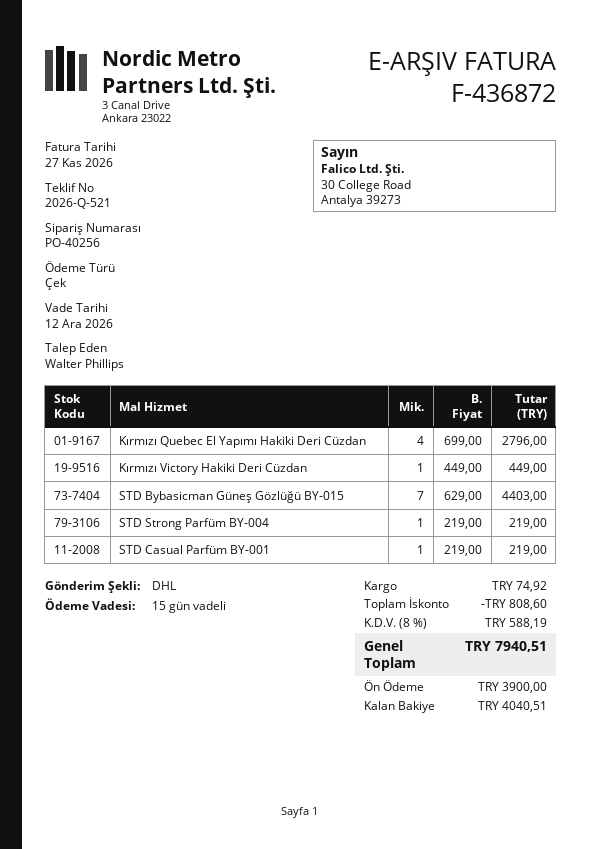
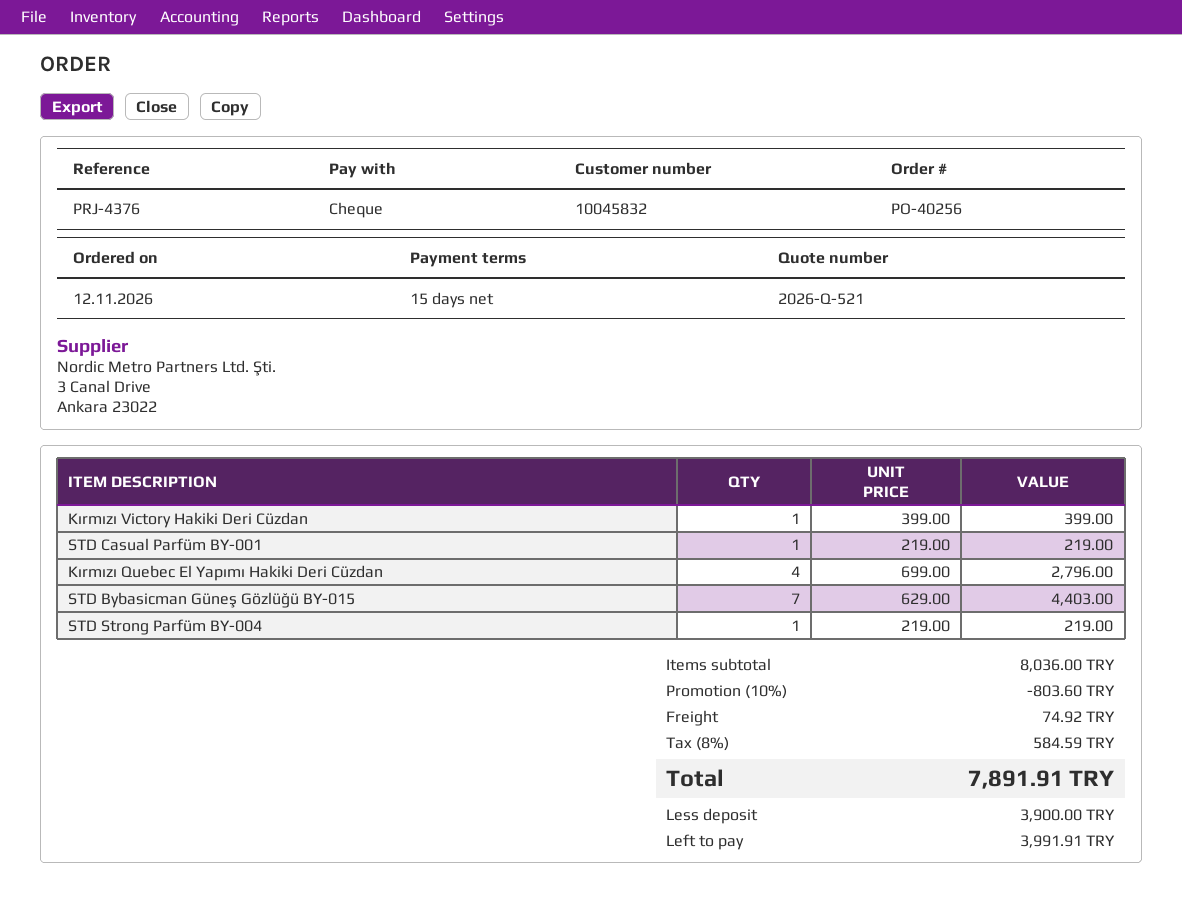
Kırmızı Victory Hakiki Deri Cüzdan: 1 x 449.00 = 449.00 -> 1 x 399.00 = 399.00
discount: 808.60 -> 803.60
tax: 8% = 588.19 -> 8% = 584.59
total: 7940.51 -> 7891.91
balance: 4040.51 -> 3991.91

